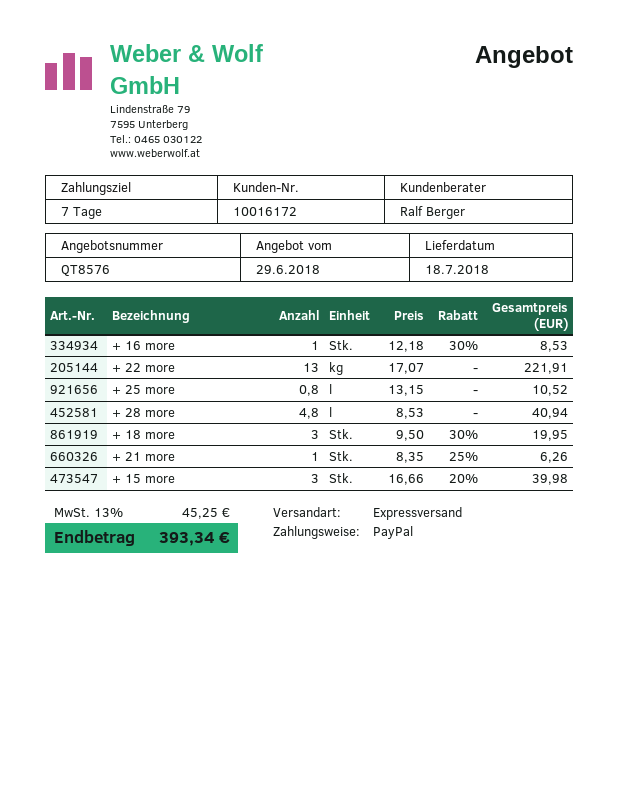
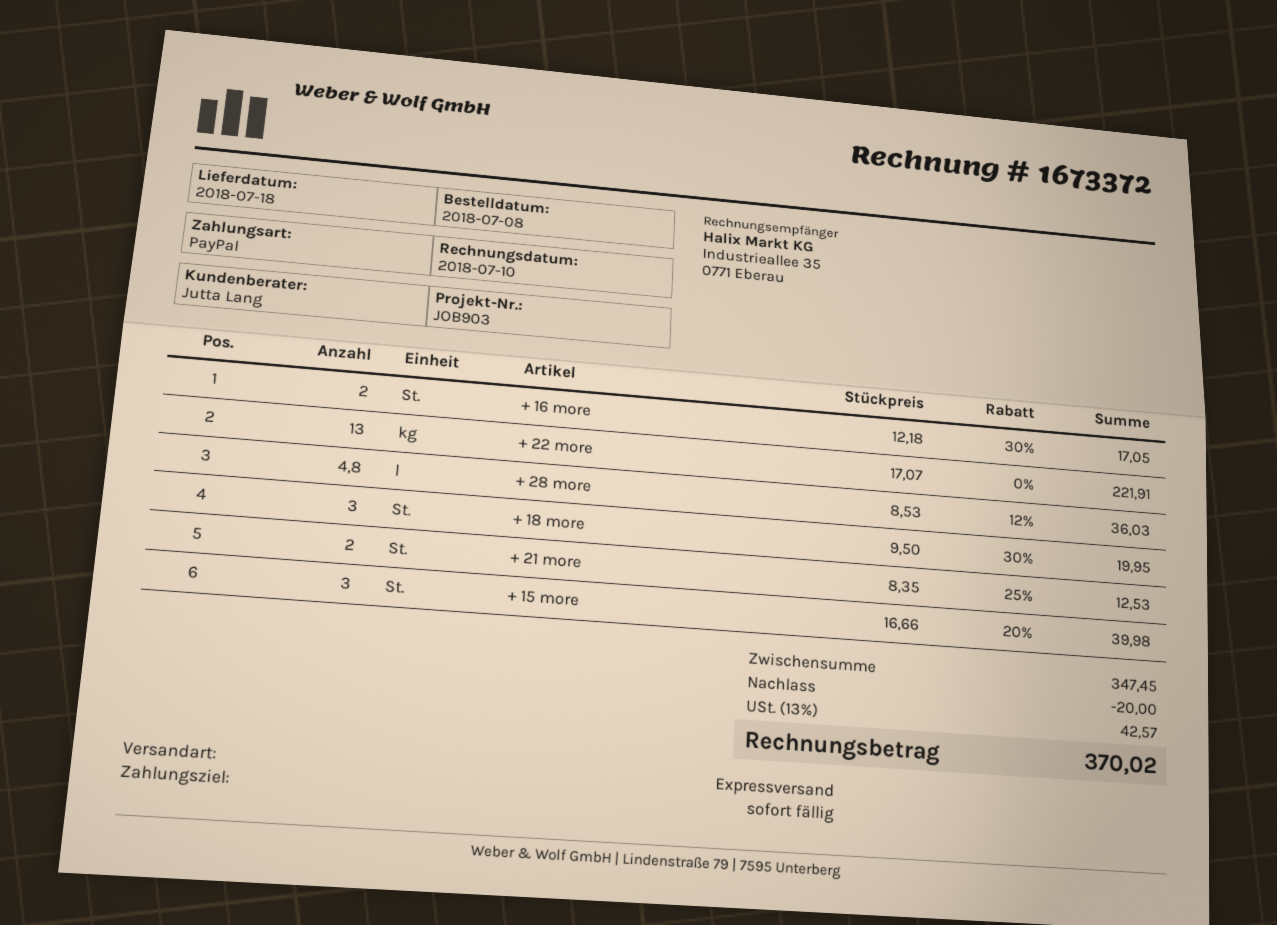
payment terms: 7 days -> on receipt
sales rep: Ralf Berger -> Jutta Lang
+ 16 more: 1 x 12.18 - 30% = 8.53 -> 2 x 12.18 - 30% = 17.05
+ 25 more: 0.8 x 13.15 = 10.52 -> none
+ 28 more: 4.8 x 8.53 = 40.94 -> 4.8 x 8.53 - 12% = 36.03
+ 21 more: 1 x 8.35 - 25% = 6.26 -> 2 x 8.35 - 25% = 12.53
discount: none -> 20.00
tax: 13% = 45.25 -> 13% = 42.57
total: 393.34 -> 370.02

